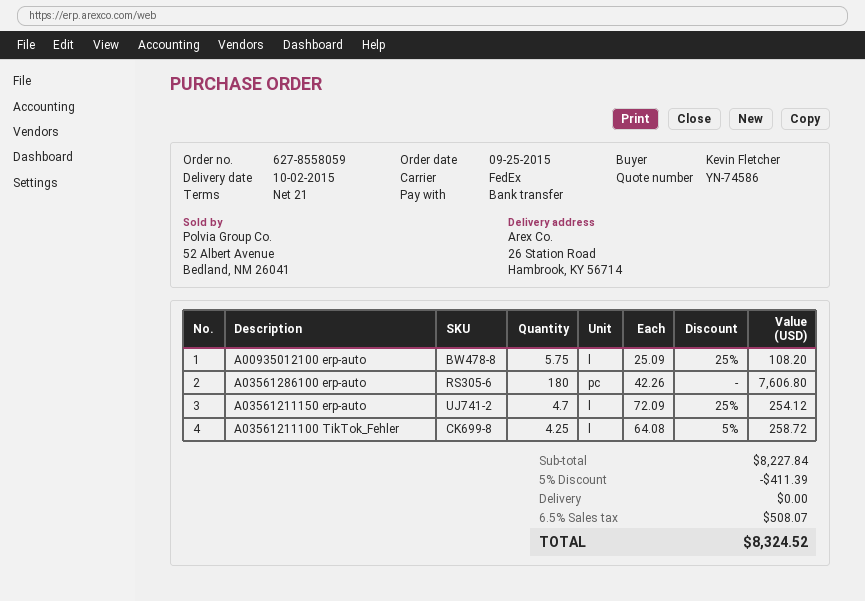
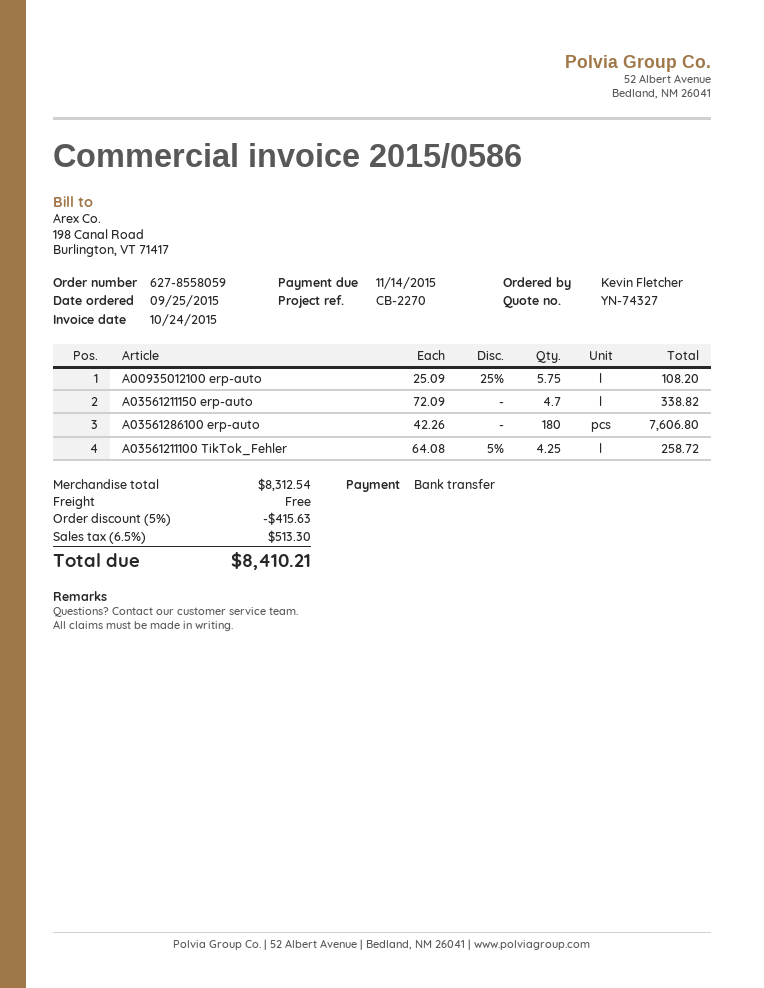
quote number: YN-74586 -> YN-74327
A03561211150 erp-auto: 4.7 x 72.09 - 25% = 254.12 -> 4.7 x 72.09 = 338.82
subtotal: 8227.84 -> 8312.54
discount: 5% = 411.39 -> 5% = 415.63
tax: 6.5% = 508.07 -> 6.5% = 513.30
total: 8324.52 -> 8410.21

